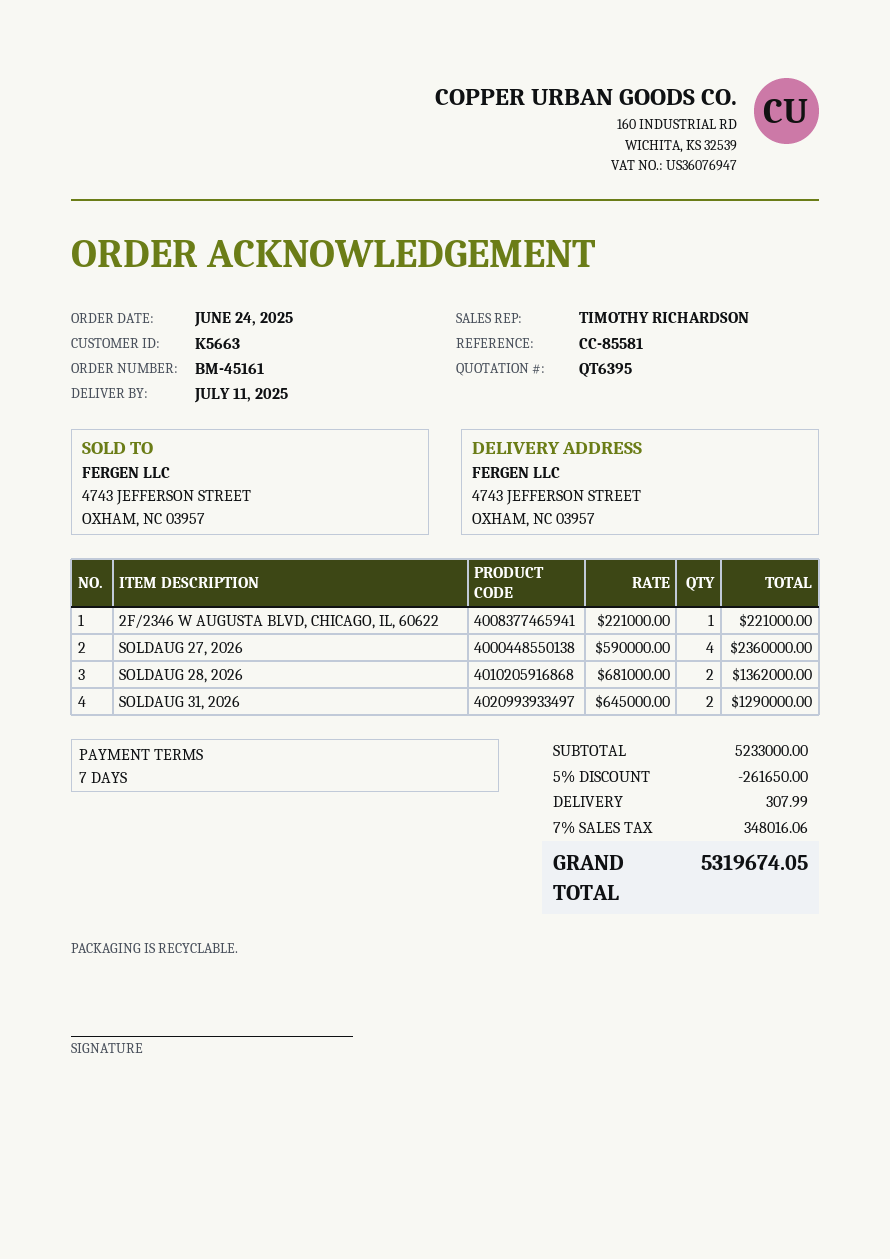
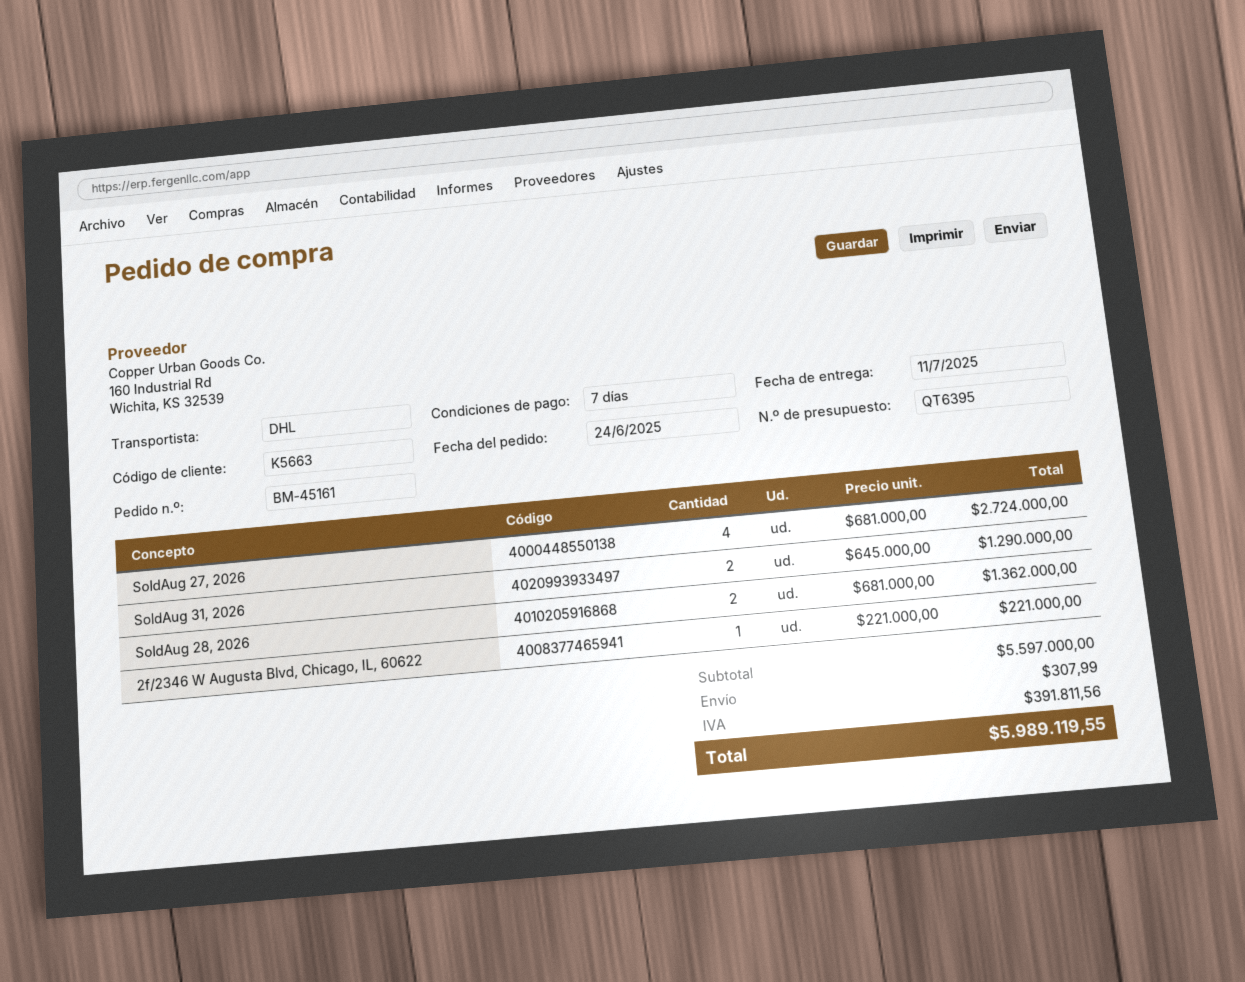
SOLDAUG 27, 2026: 4 x 590000.00 = 2360000.00 -> 4 x 681000.00 = 2724000.00
subtotal: 5233000.00 -> 5597000.00
discount: 5% = 261650.00 -> none
tax: 348016.06 -> 391811.56
total: 5319674.05 -> 5989119.55

